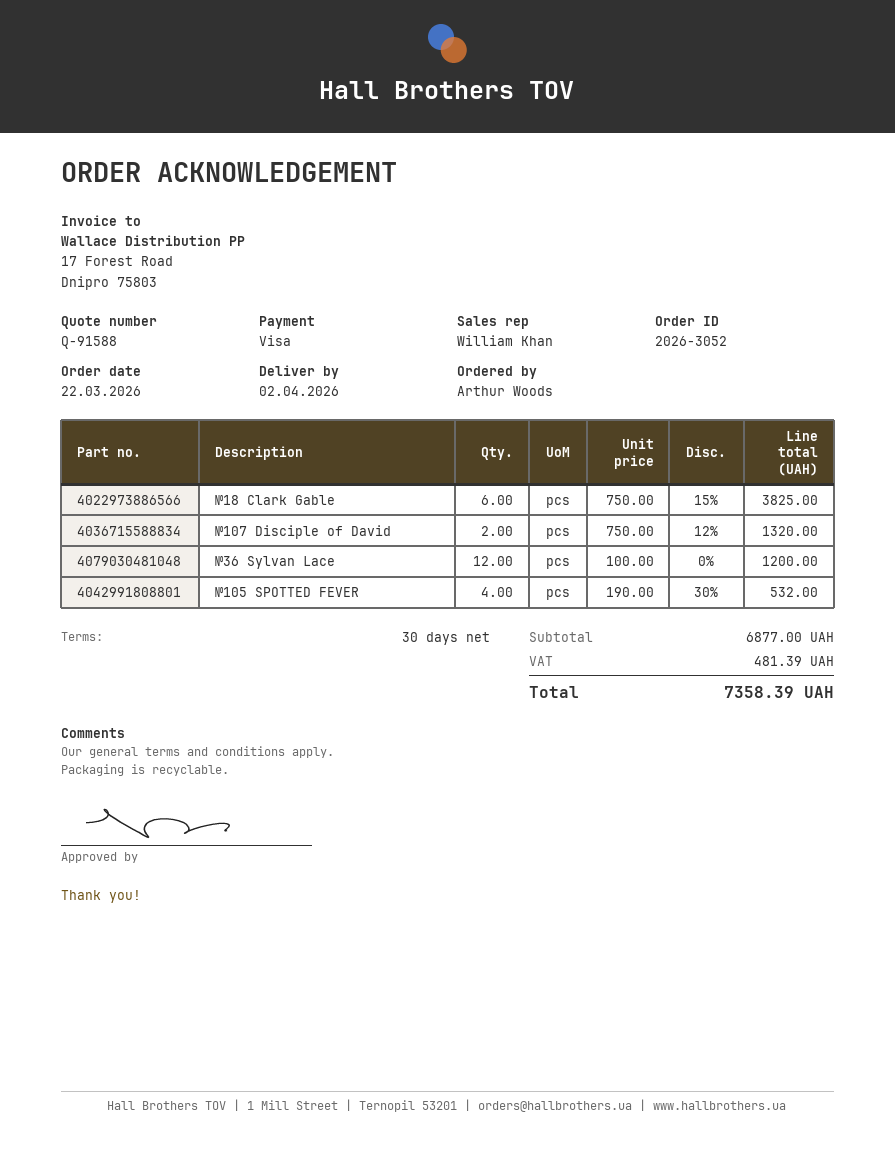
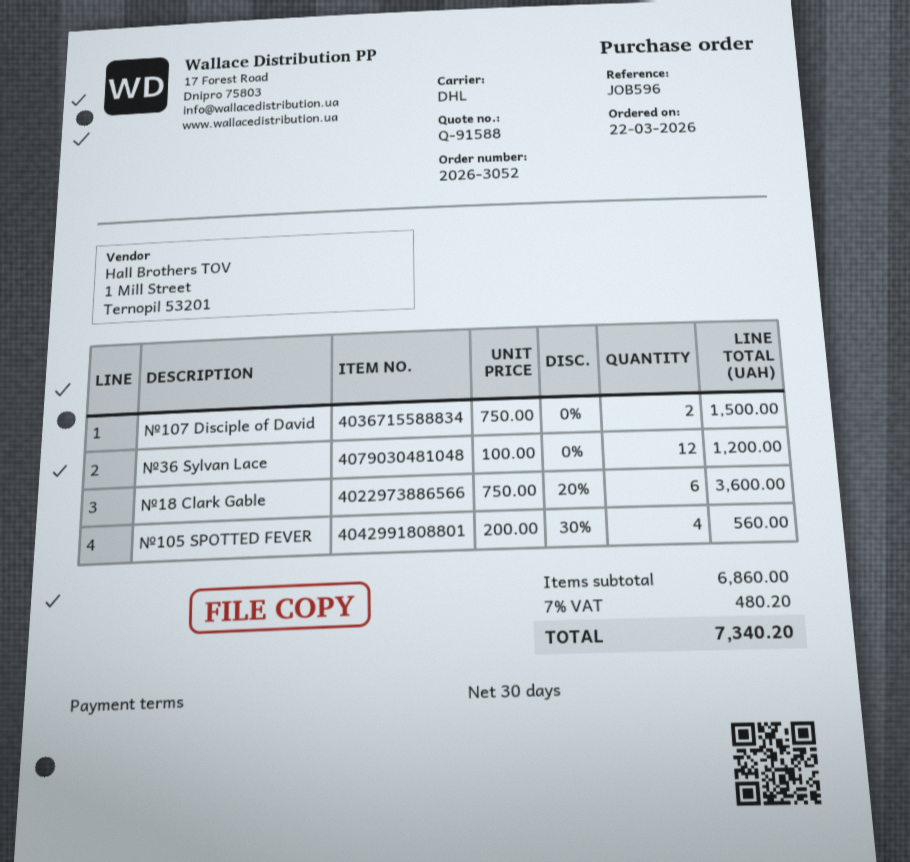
№18 Clark Gable: 6 x 750.00 - 15% = 3825.00 -> 6 x 750.00 - 20% = 3600.00
№107 Disciple of David: 2 x 750.00 - 12% = 1320.00 -> 2 x 750.00 = 1500.00
№105 SPOTTED FEVER: 4 x 190.00 - 30% = 532.00 -> 4 x 200.00 - 30% = 560.00
subtotal: 6877.00 -> 6860.00
tax: 481.39 -> 480.20
total: 7358.39 -> 7340.20

